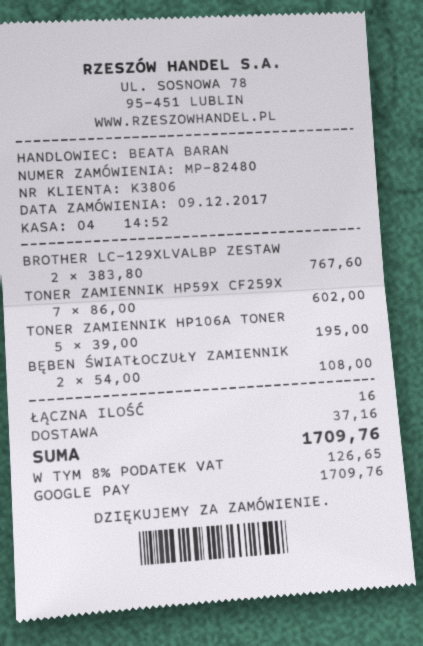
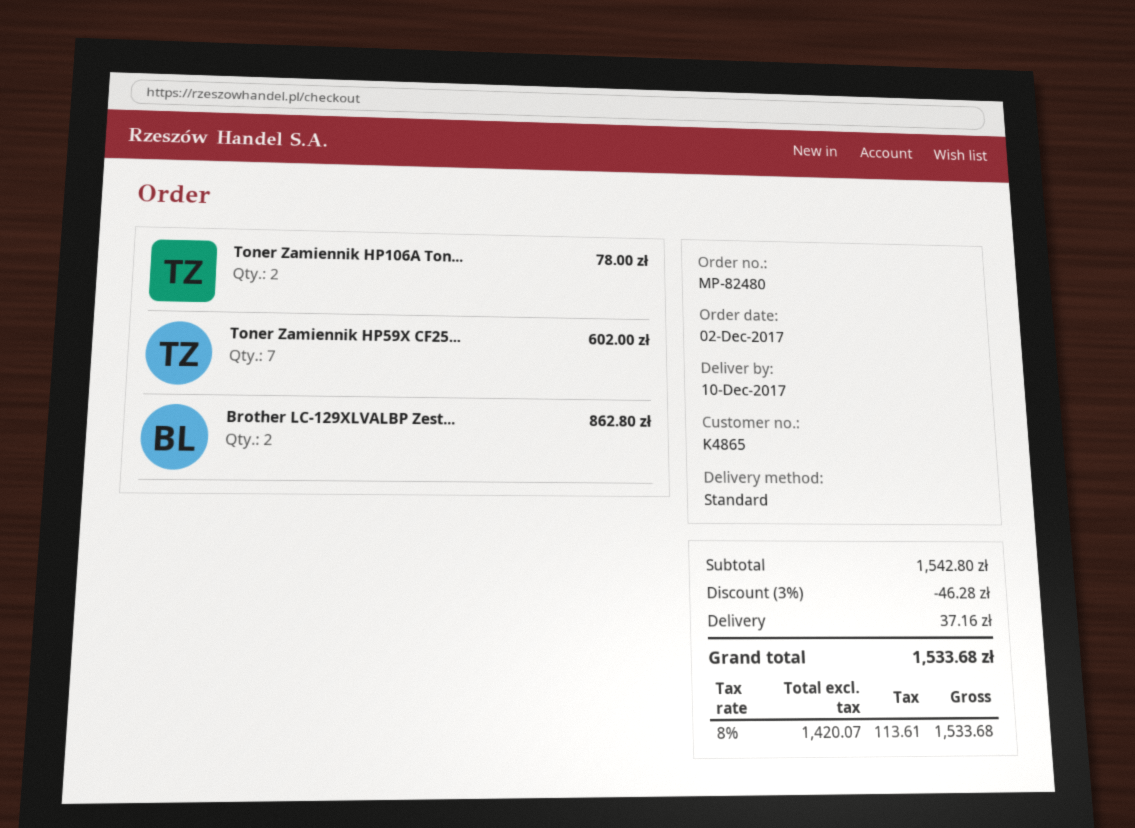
order date: 2017-12-09 -> 2017-12-02
customer number: K3806 -> K4865
BROTHER LC-129XLVALBP ZESTAW: 2 for 767.60 -> 2 for 862.80
TONER ZAMIENNIK HP106A TONER: 5 for 195.00 -> 2 for 78.00
BĘBEN ŚWIATŁOCZUŁY ZAMIENNIK: 2 for 108.00 -> none
discount: none -> 3% = 46.28
tax: 8% = 126.65 -> 8% = 113.61
total: 1709.76 -> 1533.68

